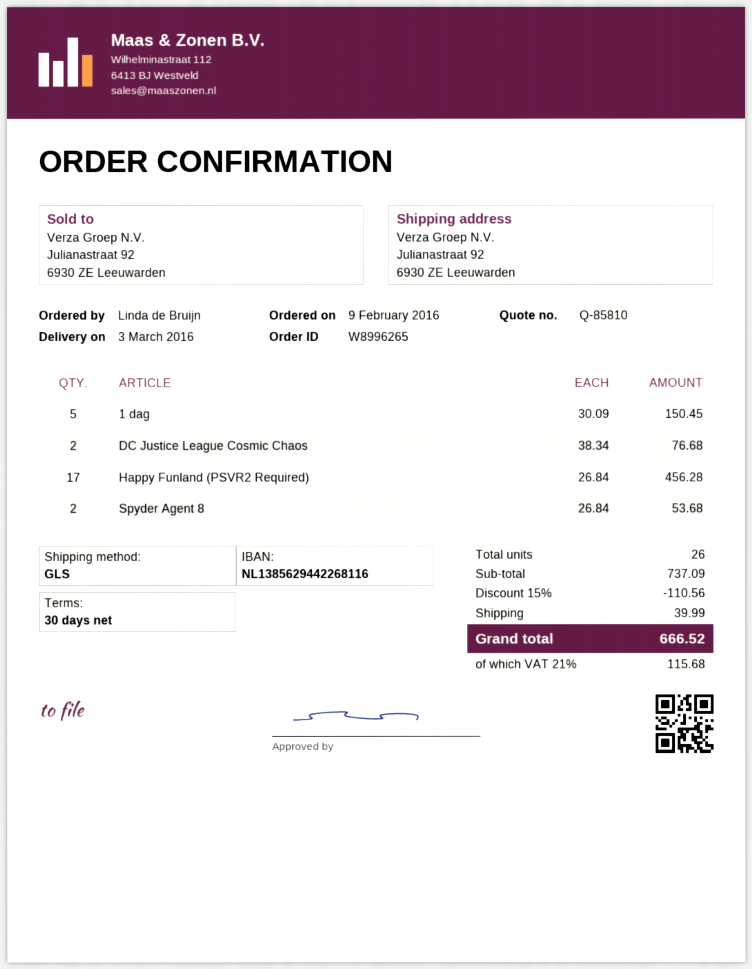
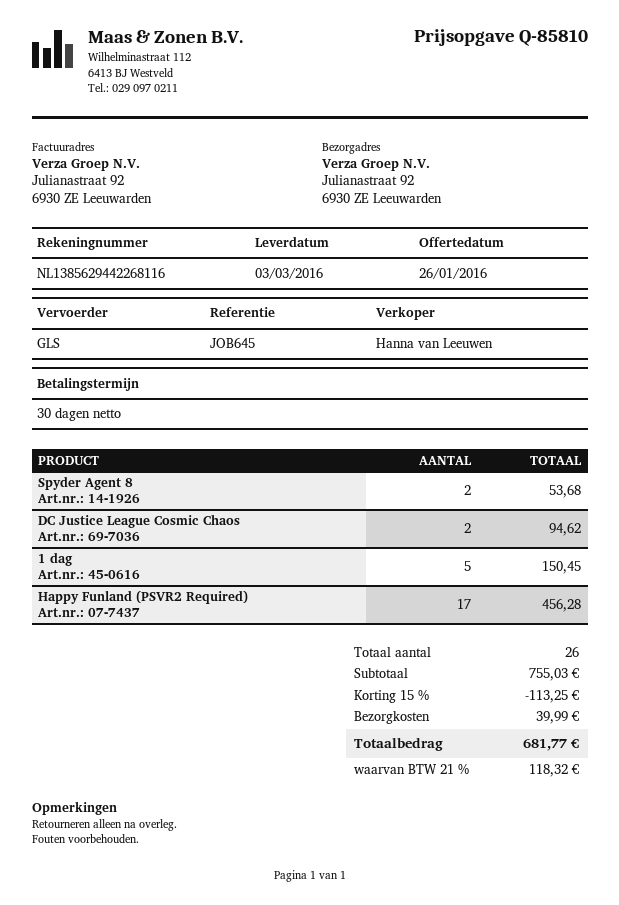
DC Justice League Cosmic Chaos: 2 for 76.68 -> 2 for 94.62
subtotal: 737.09 -> 755.03
discount: 15% = 110.56 -> 15% = 113.25
tax: 21% = 115.68 -> 21% = 118.32
total: 666.52 -> 681.77

